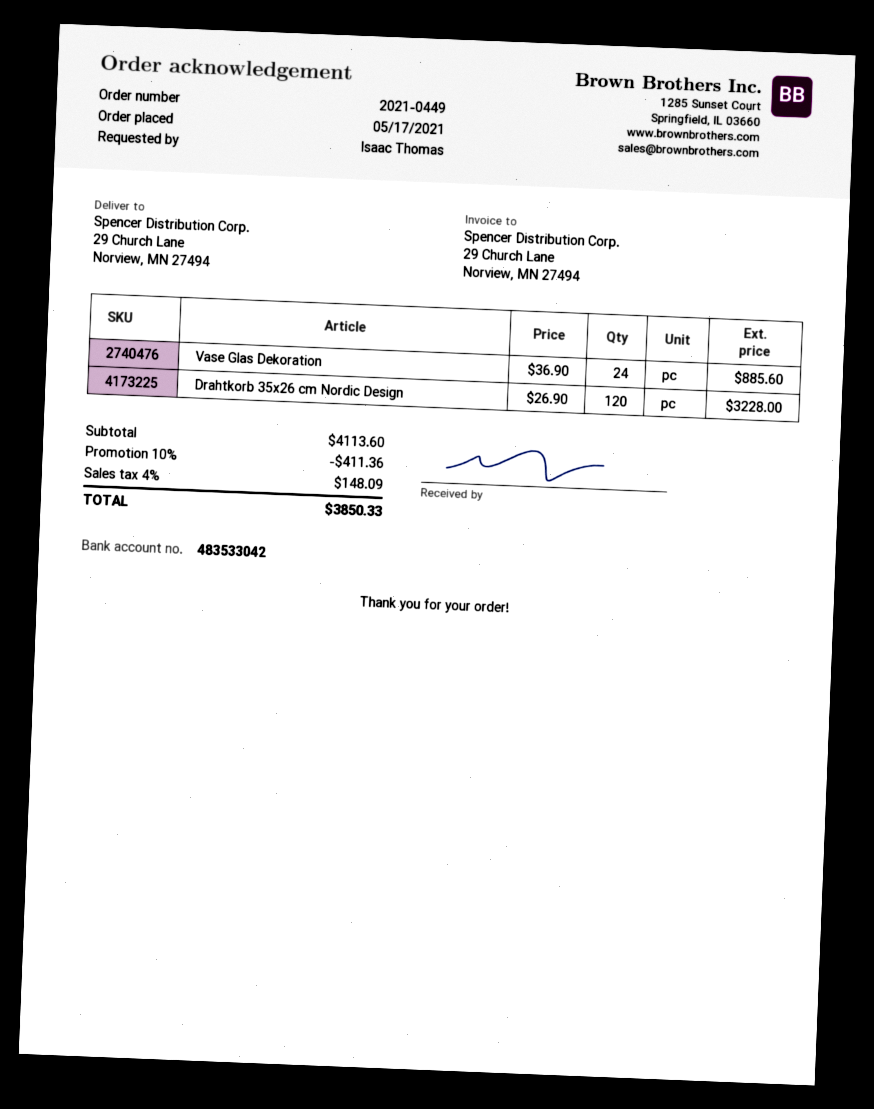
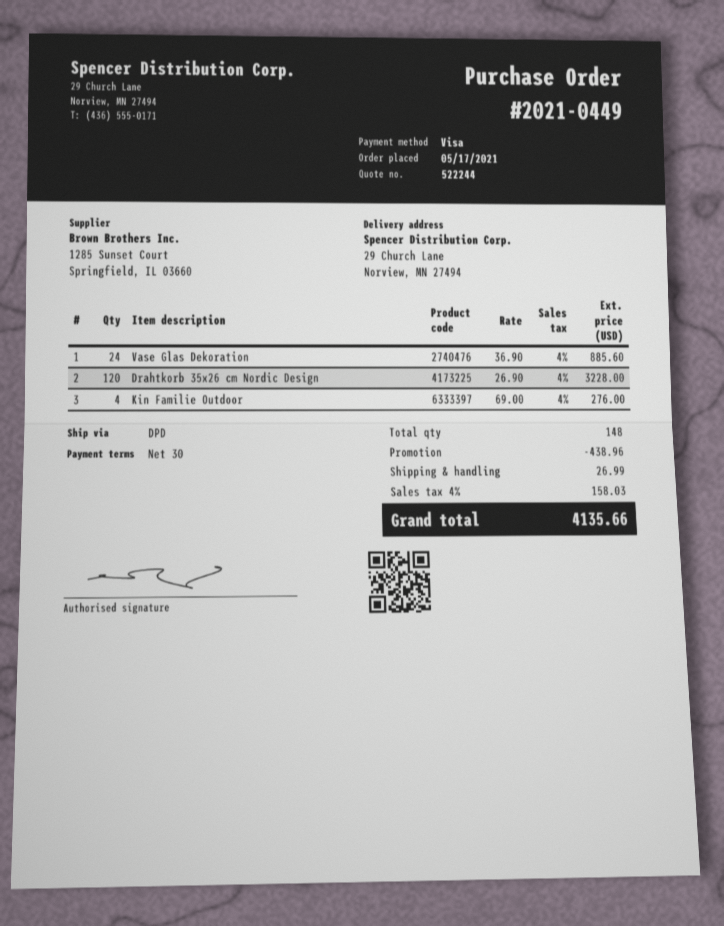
Kin Familie Outdoor: none -> 4 x 69.00 = 276.00
discount: 411.36 -> 438.96
shipping: none -> 26.99
tax: 4% = 148.09 -> 4% = 158.03
total: 3850.33 -> 4135.66

